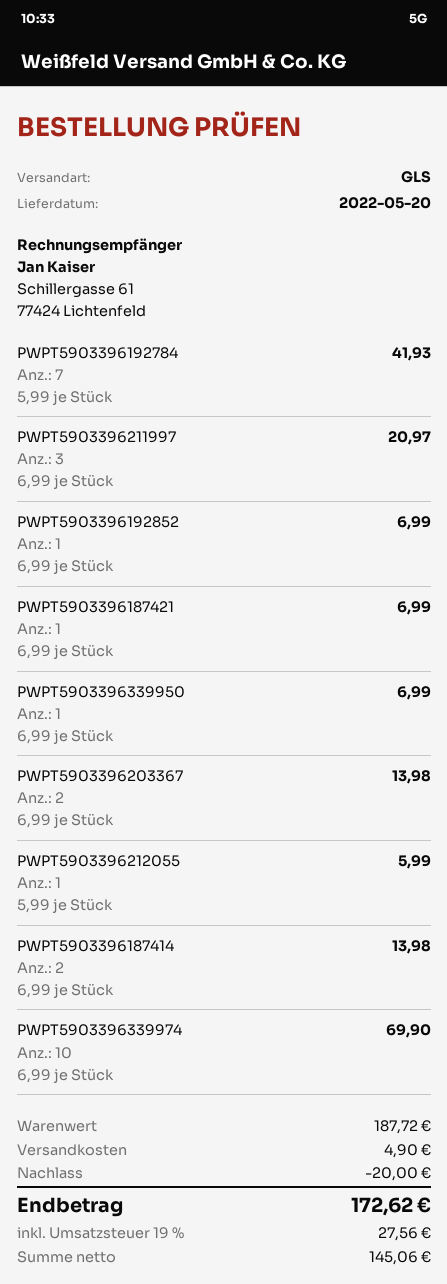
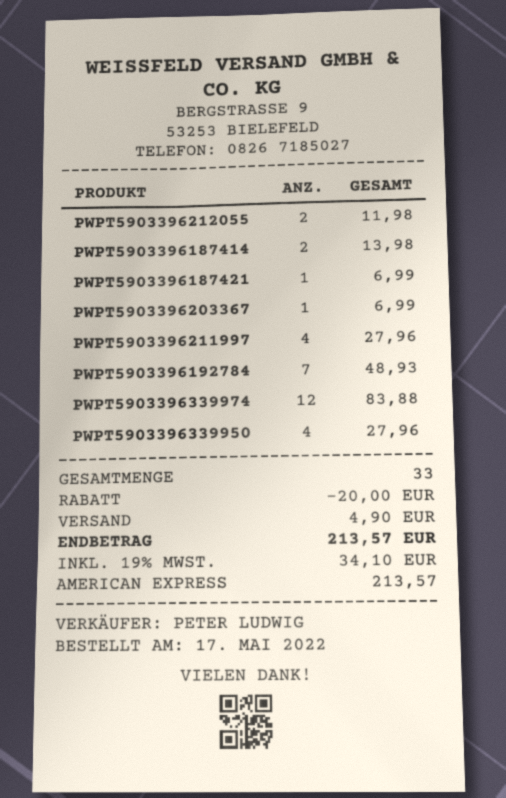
PWPT5903396192784: 7 for 41.93 -> 7 for 48.93
PWPT5903396211997: 3 for 20.97 -> 4 for 27.96
PWPT5903396192852: 1 for 6.99 -> none
PWPT5903396339950: 1 for 6.99 -> 4 for 27.96
PWPT5903396203367: 2 for 13.98 -> 1 for 6.99
PWPT5903396212055: 1 for 5.99 -> 2 for 11.98
PWPT5903396339974: 10 for 69.90 -> 12 for 83.88
tax: 19% = 27.56 -> 19% = 34.10
total: 172.62 -> 213.57

